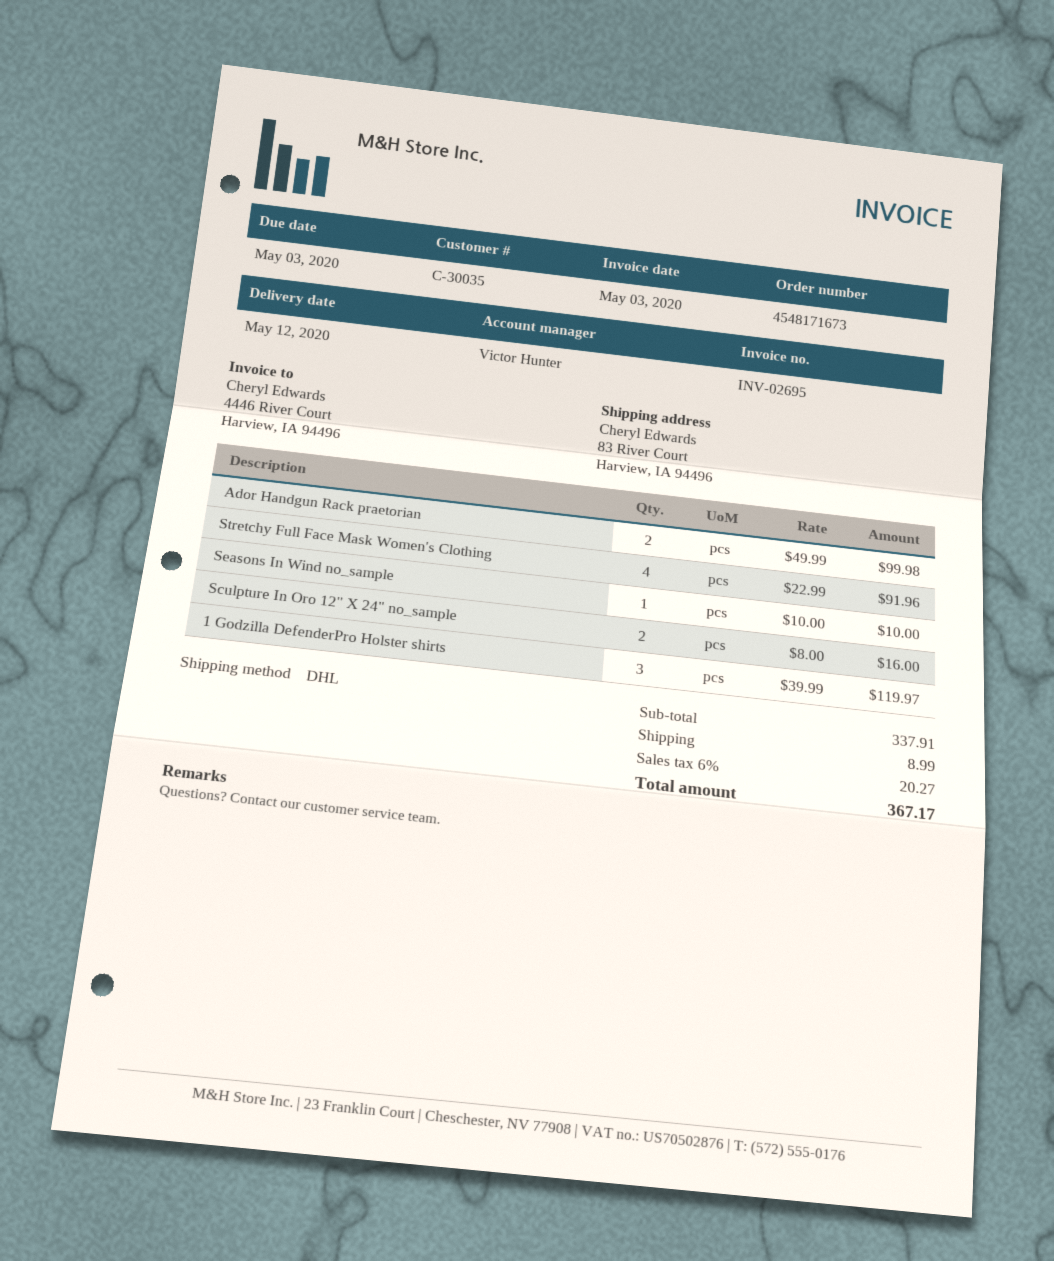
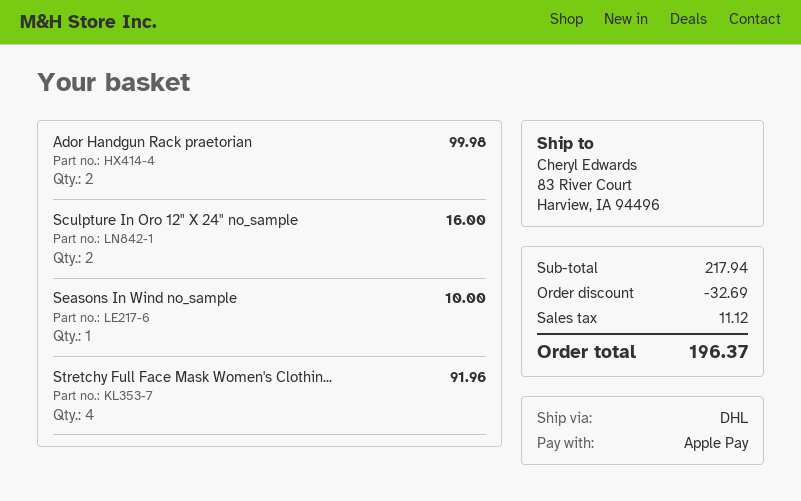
1 Godzilla DefenderPro Holster shirts: 3 for 119.97 -> none
subtotal: 337.91 -> 217.94
discount: none -> 32.69
shipping: 8.99 -> none
tax: 20.27 -> 11.12
total: 367.17 -> 196.37

